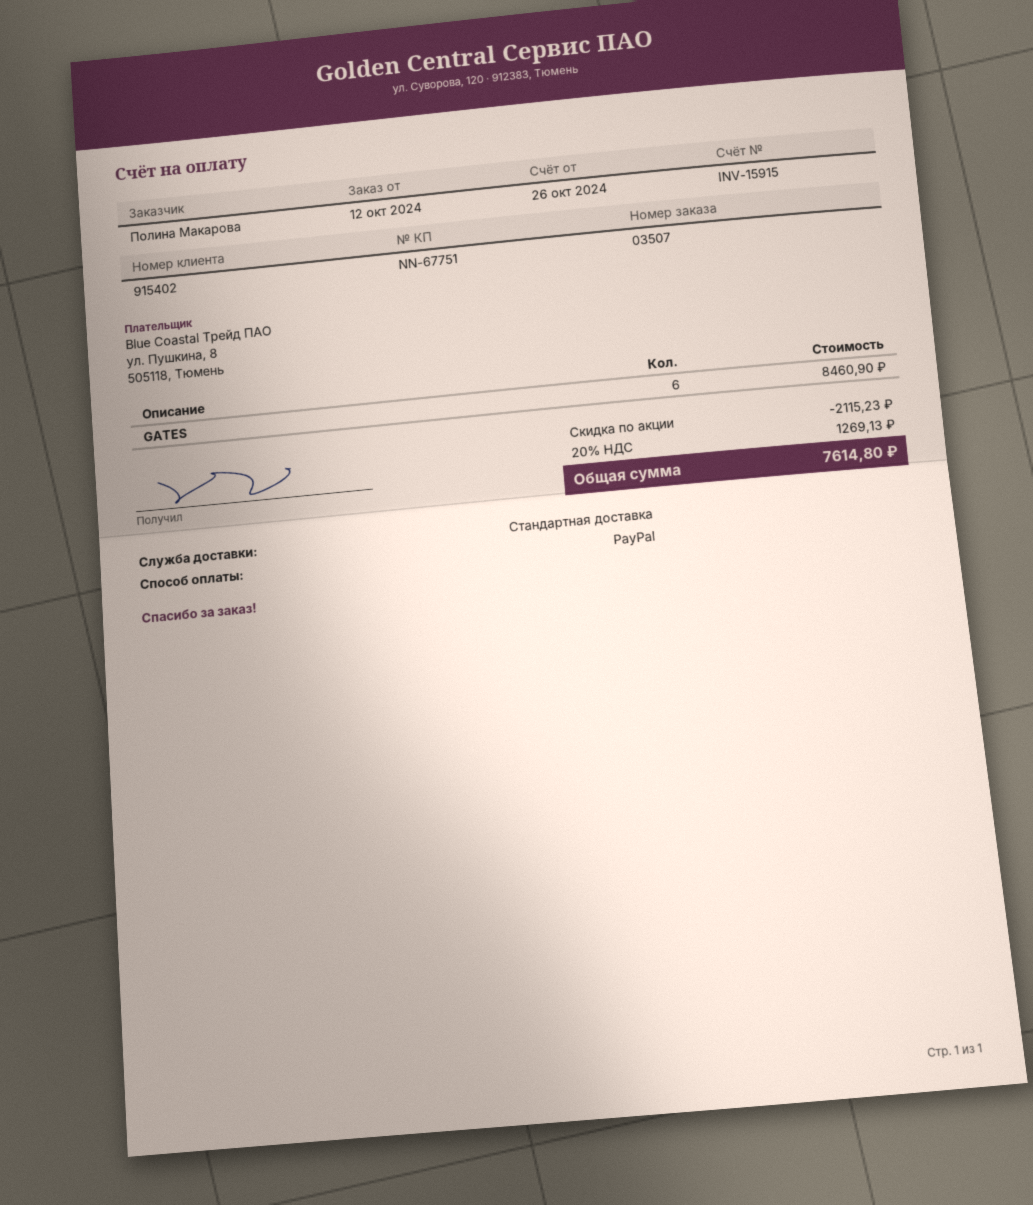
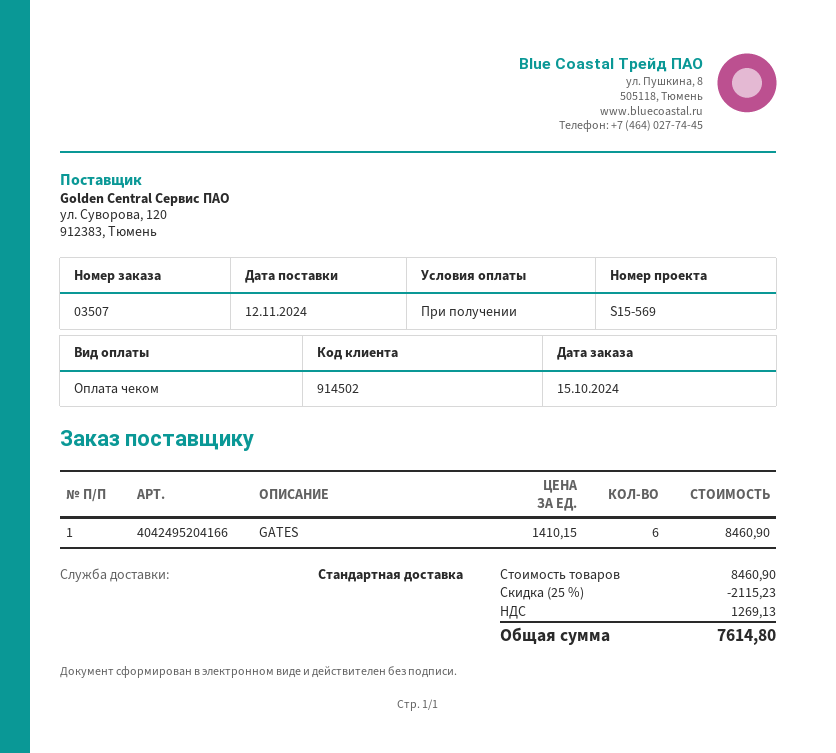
order date: 2024-10-12 -> 2024-10-15
customer number: 915402 -> 914502
payment method: PayPal -> cheque

